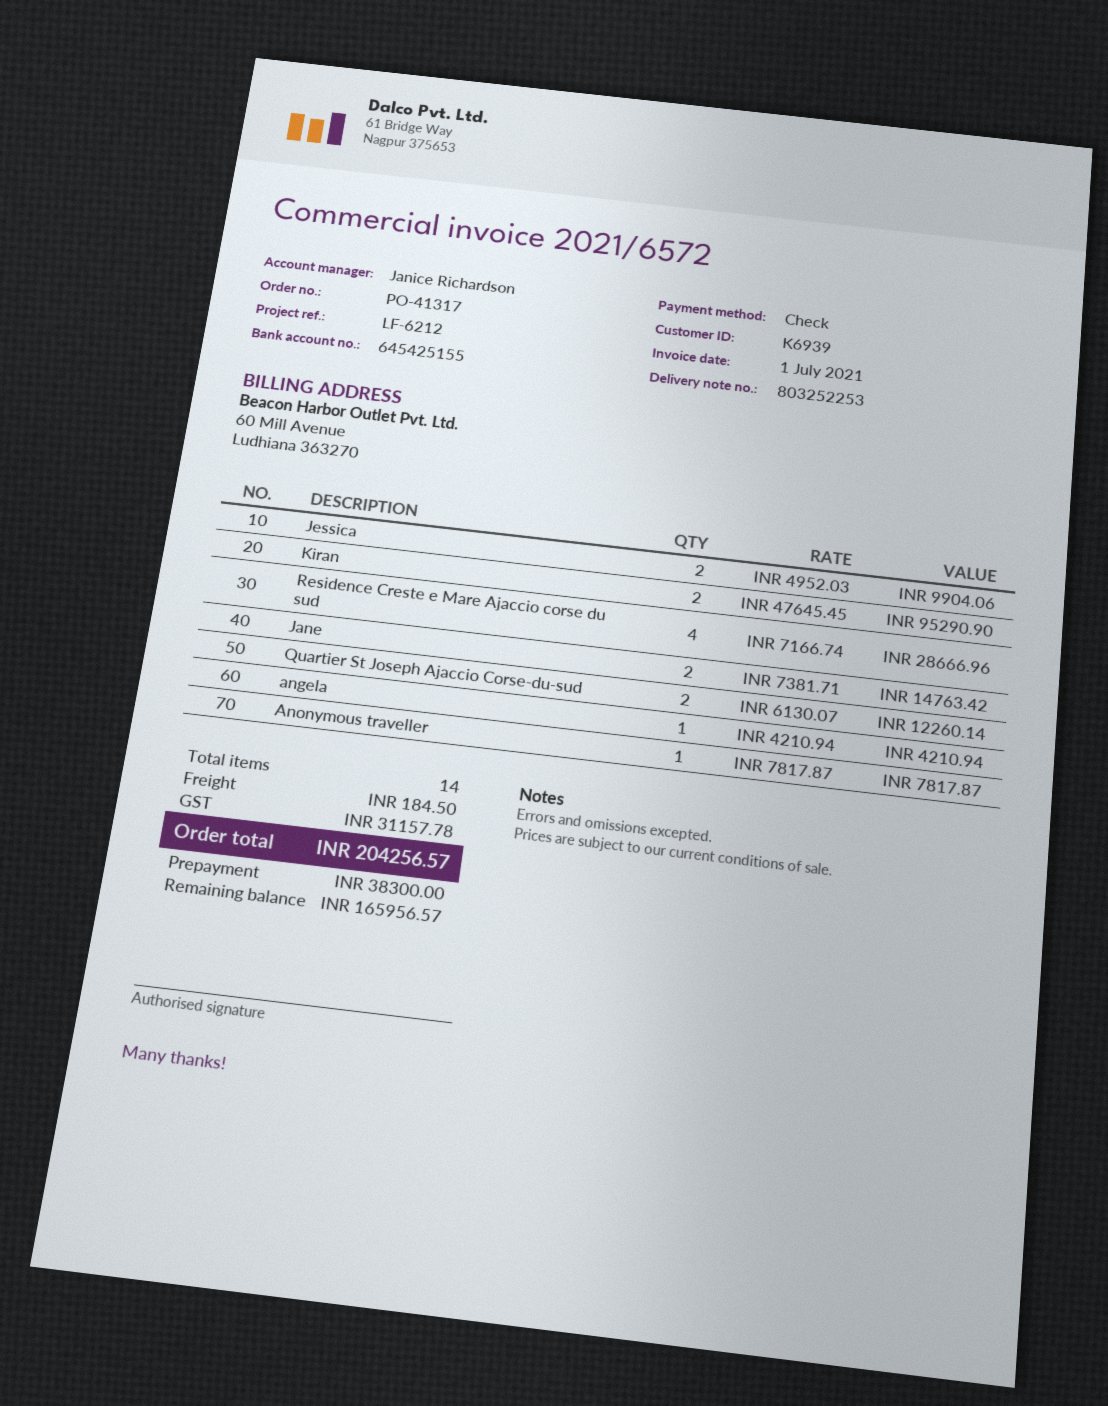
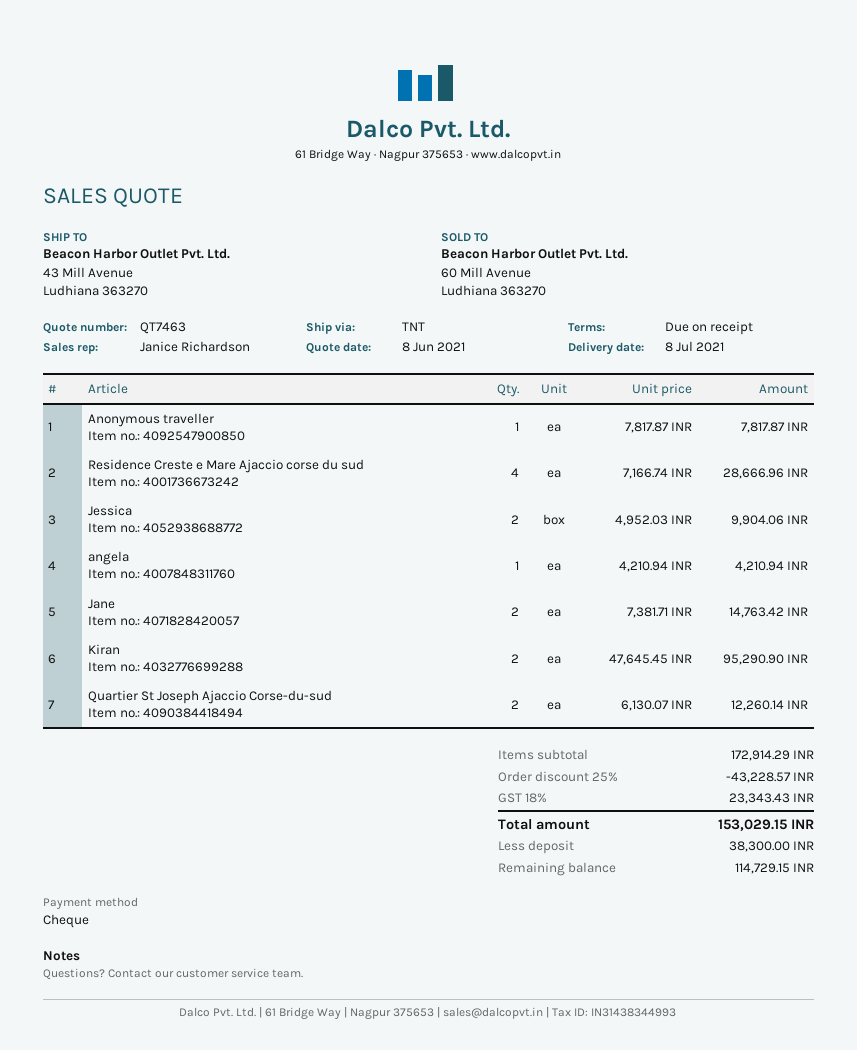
discount: none -> 25% = 43228.57
shipping: 184.50 -> none
tax: 31157.78 -> 23343.43
total: 204256.57 -> 153029.15
balance: 165956.57 -> 114729.15

